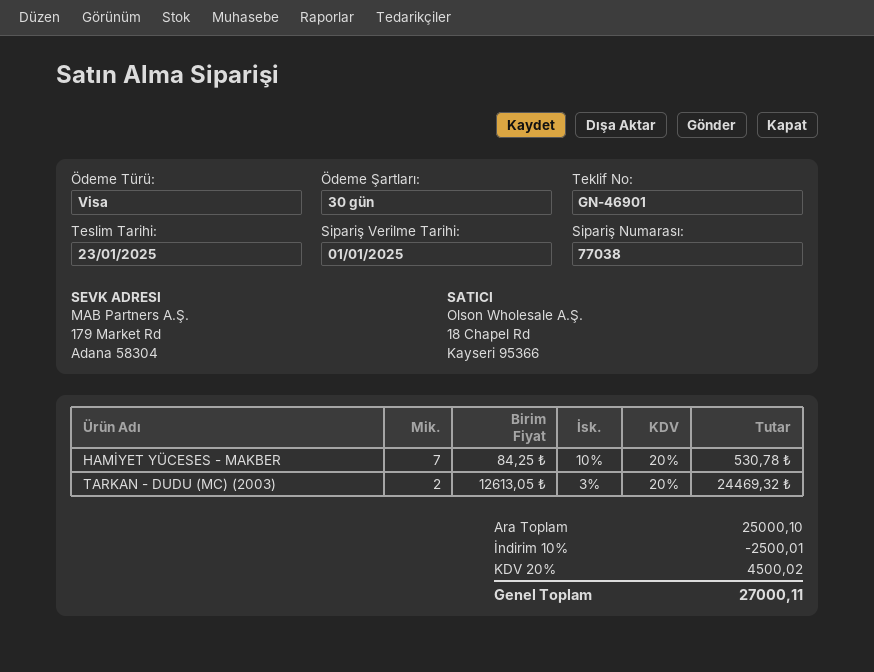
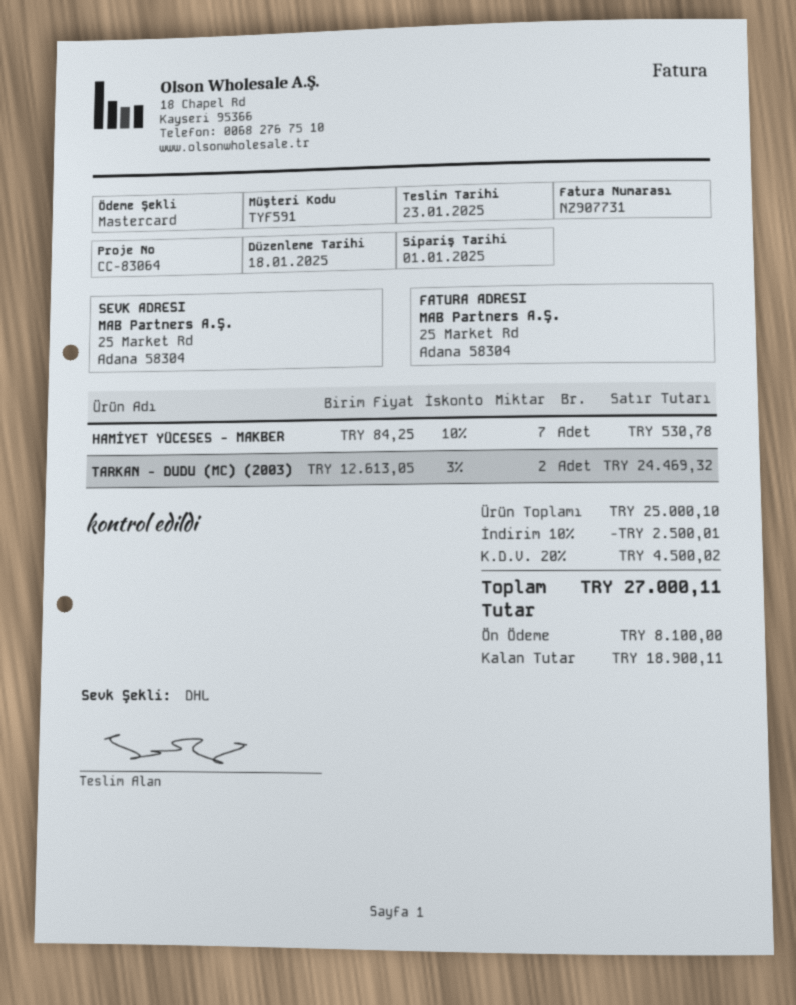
payment method: Visa -> Mastercard
ship to: 179 Market Rd, Adana 58304 -> 25 Market Rd, Adana 58304

